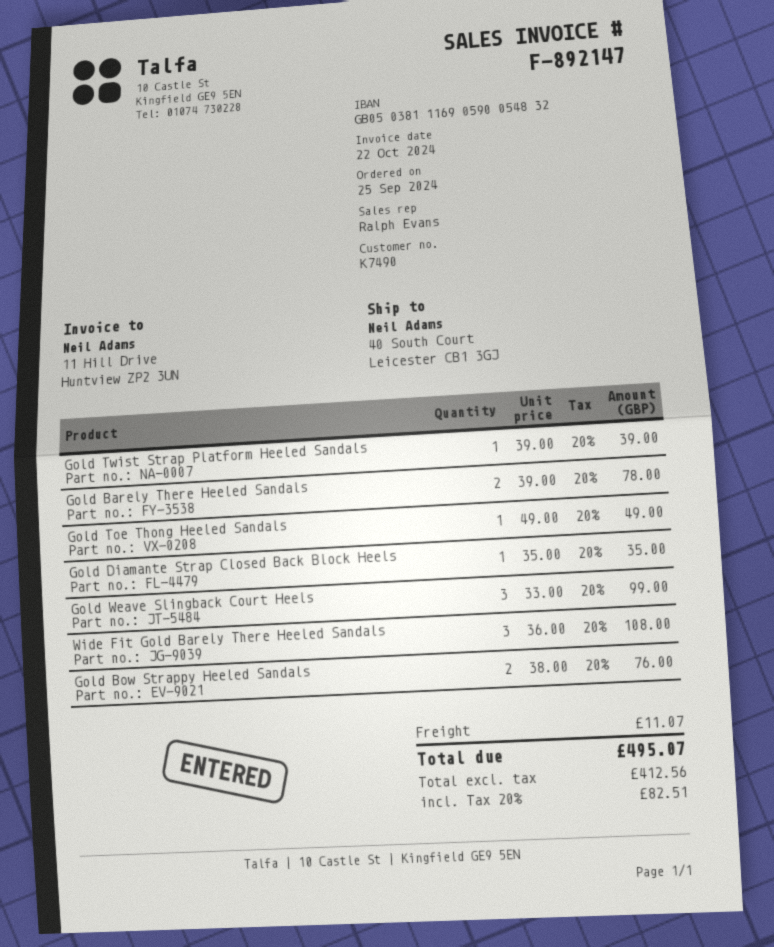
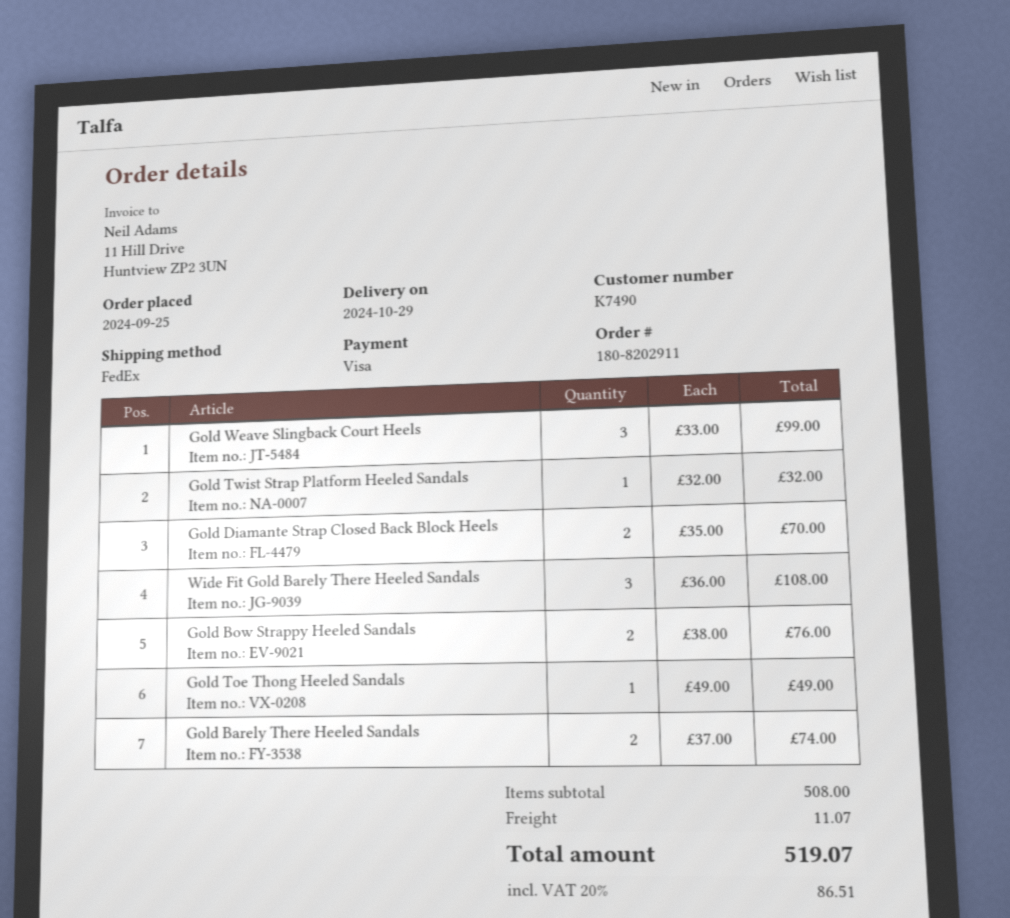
Gold Twist Strap Platform Heeled Sandals: 1 x 39.00 = 39.00 -> 1 x 32.00 = 32.00
Gold Barely There Heeled Sandals: 2 x 39.00 = 78.00 -> 2 x 37.00 = 74.00
Gold Diamante Strap Closed Back Block Heels: 1 x 35.00 = 35.00 -> 2 x 35.00 = 70.00
tax: 20% = 82.51 -> 20% = 86.51
total: 495.07 -> 519.07

